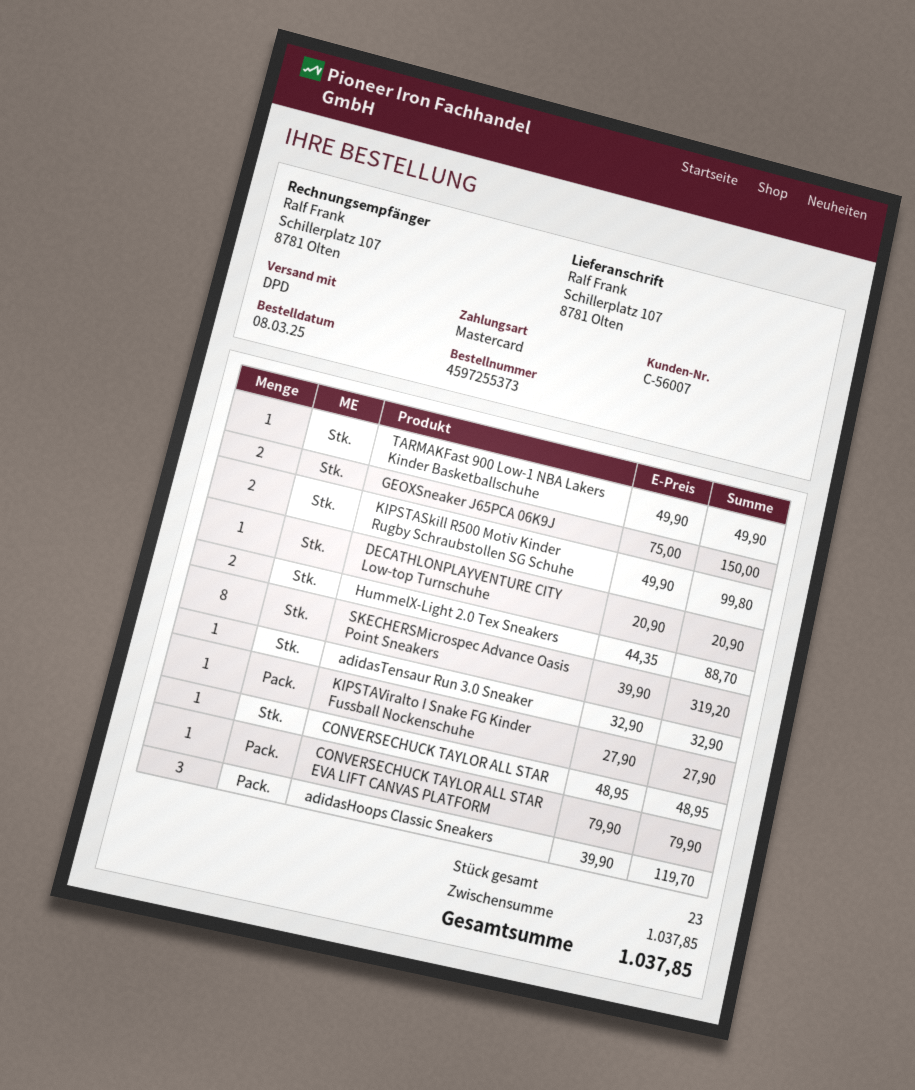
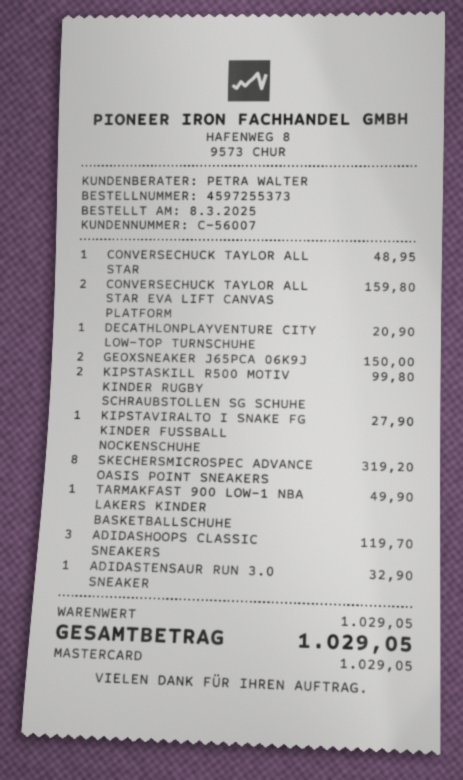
HummelX-Light 2.0 Tex Sneakers: 2 for 88.70 -> none
CONVERSECHUCK TAYLOR ALL STAR EVA LIFT CANVAS PLATFORM: 1 for 79.90 -> 2 for 159.80
subtotal: 1037.85 -> 1029.05
total: 1037.85 -> 1029.05

